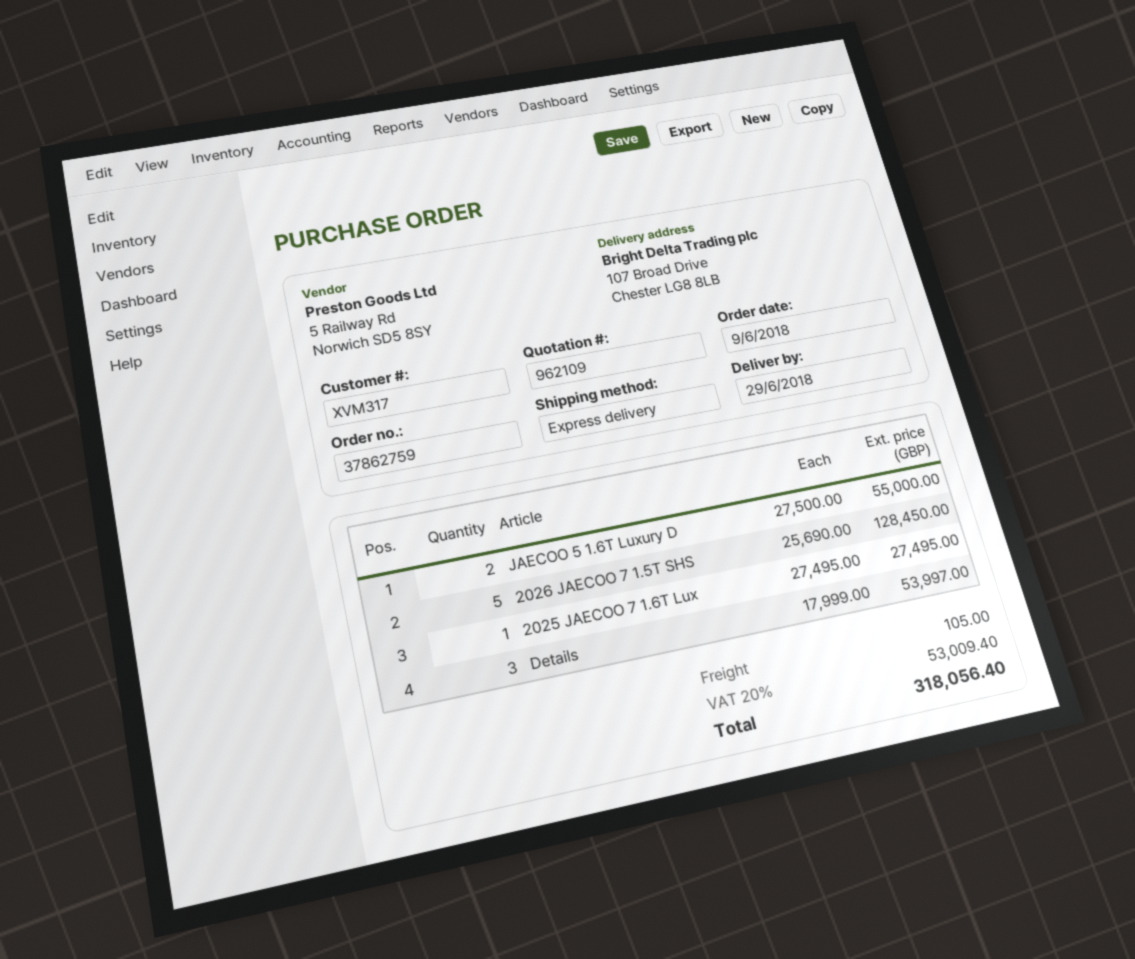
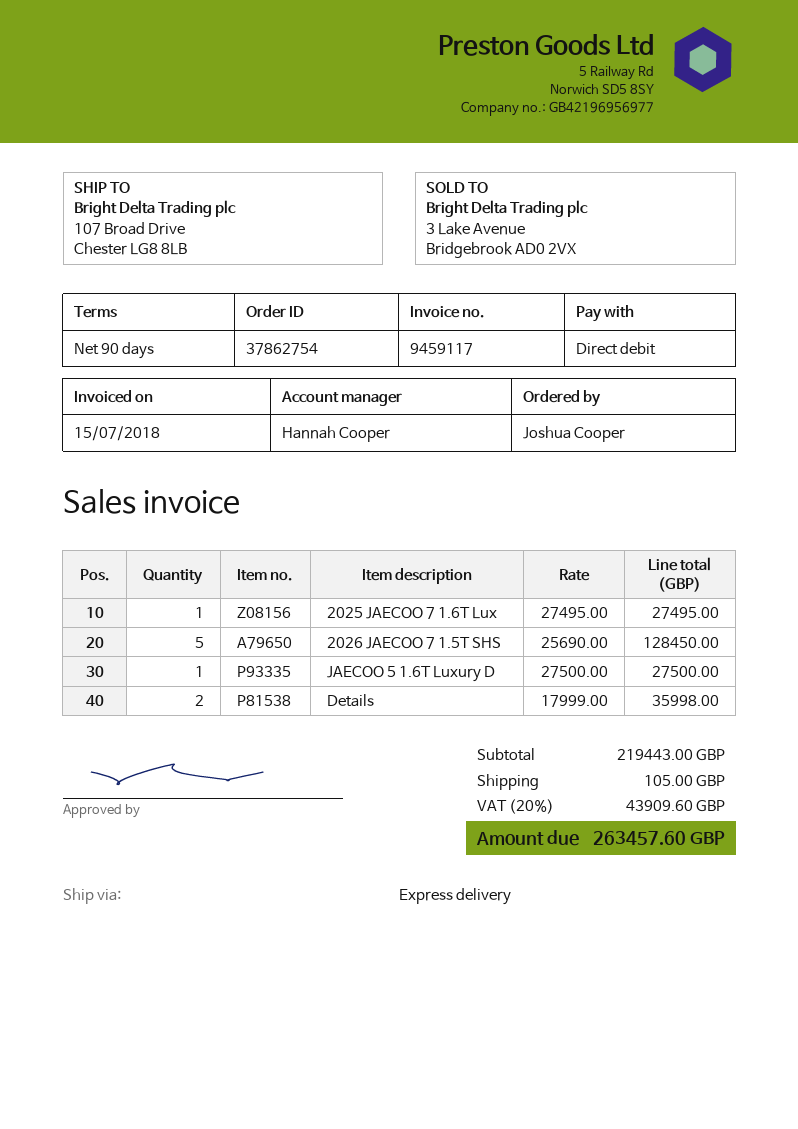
order number: 37862759 -> 37862754
JAECOO 5 1.6T Luxury D: 2 x 27500.00 = 55000.00 -> 1 x 27500.00 = 27500.00
Details: 3 x 17999.00 = 53997.00 -> 2 x 17999.00 = 35998.00
tax: 20% = 53009.40 -> 20% = 43909.60
total: 318056.40 -> 263457.60

